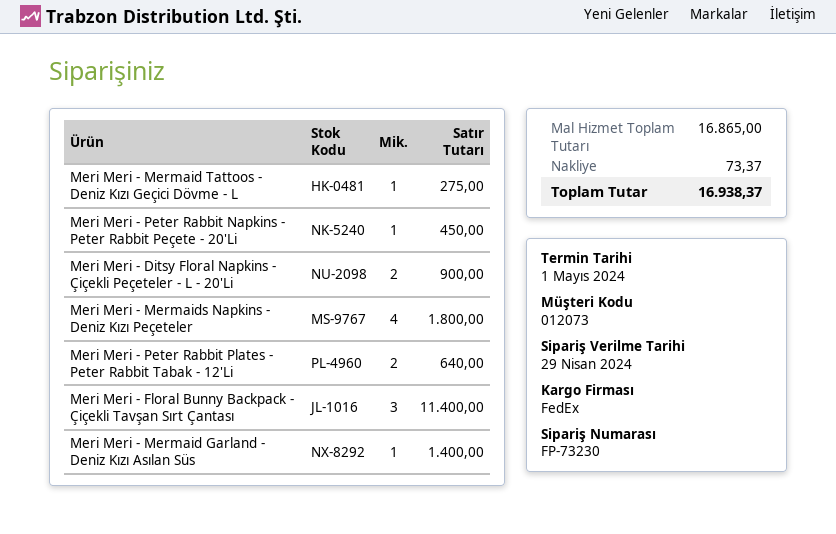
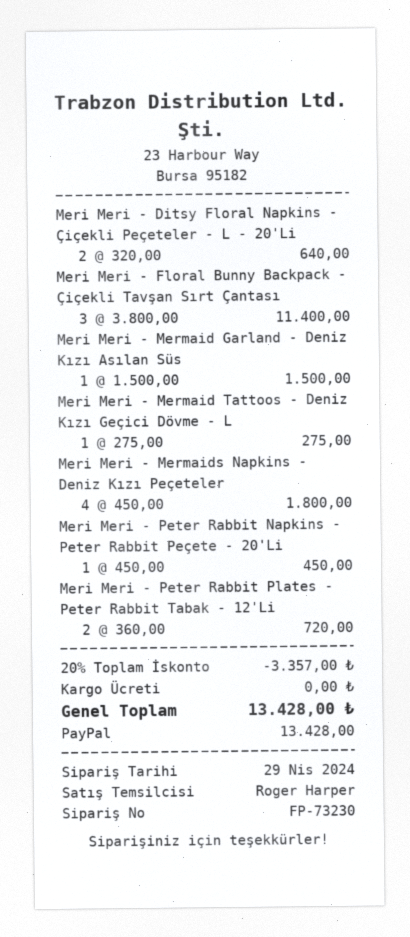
Meri Meri - Ditsy Floral Napkins - Çiçekli Peçeteler - L - 20'Li: 2 for 900.00 -> 2 for 640.00
Meri Meri - Peter Rabbit Plates - Peter Rabbit Tabak - 12'Li: 2 for 640.00 -> 2 for 720.00
Meri Meri - Mermaid Garland - Deniz Kızı Asılan Süs: 1 for 1400.00 -> 1 for 1500.00
discount: none -> 20% = 3357.00
shipping: 73.37 -> 0.00
total: 16938.37 -> 13428.00

